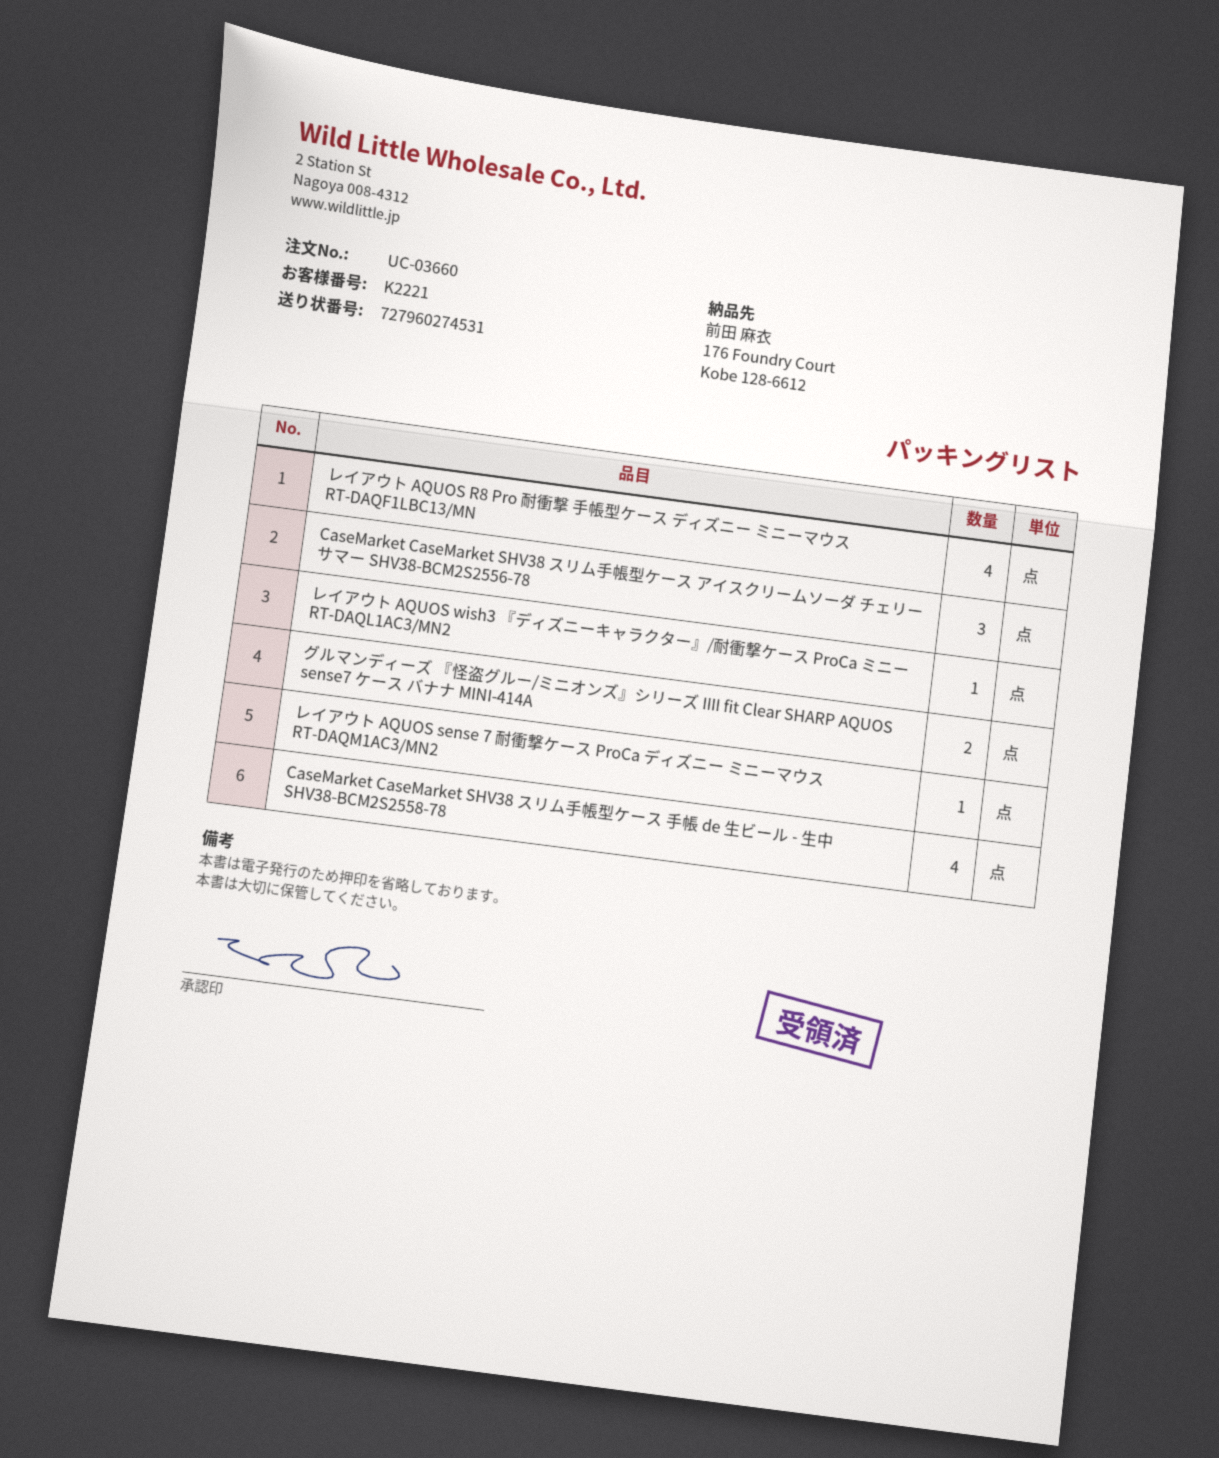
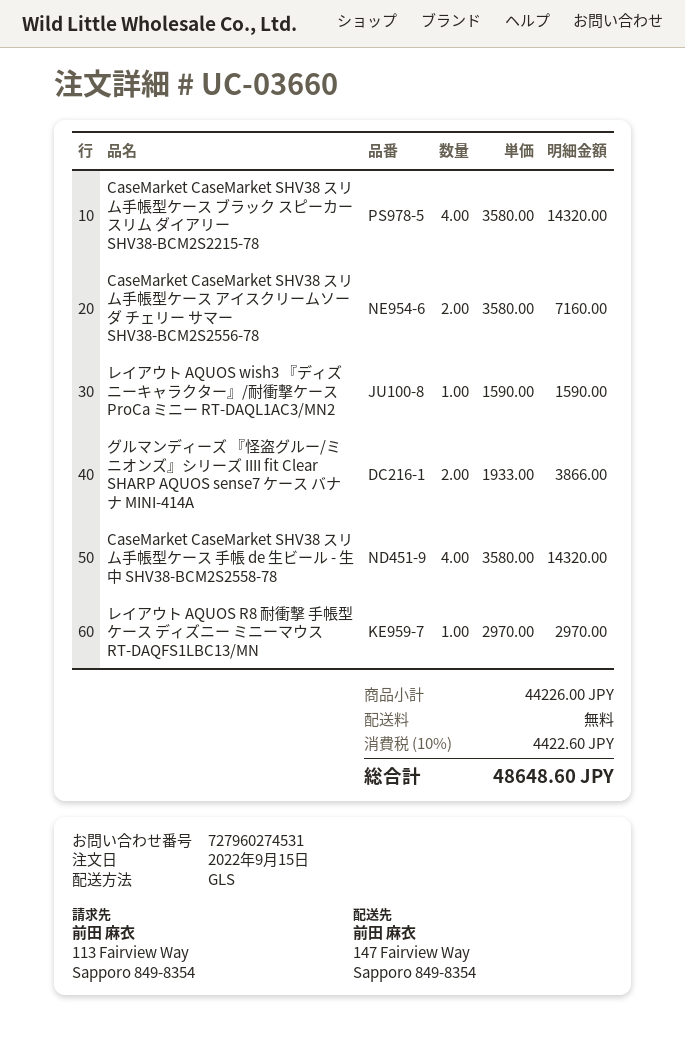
ship to: 176 Foundry Court, Kobe 128-6612 -> 147 Fairview Way, Sapporo 849-8354
レイアウト AQUOS R8 Pro 耐衝撃 手帳型ケース ディズニー ミニーマウス RT-DAQF1LBC13/MN: 4 -> none
CaseMarket CaseMarket SHV38 スリム手帳型ケース アイスクリームソーダ チェリー サマー SHV38-BCM2S2556-78: 3 -> 2
レイアウト AQUOS sense 7 耐衝撃ケース ProCa ディズニー ミニーマウス RT-DAQM1AC3/MN2: 1 -> none
CaseMarket CaseMarket SHV38 スリム手帳型ケース ブラック スピーカー スリム ダイアリー SHV38-BCM2S2215-78: none -> 4
レイアウト AQUOS R8 耐衝撃 手帳型ケース ディズニー ミニーマウス RT-DAQFS1LBC13/MN: none -> 1

